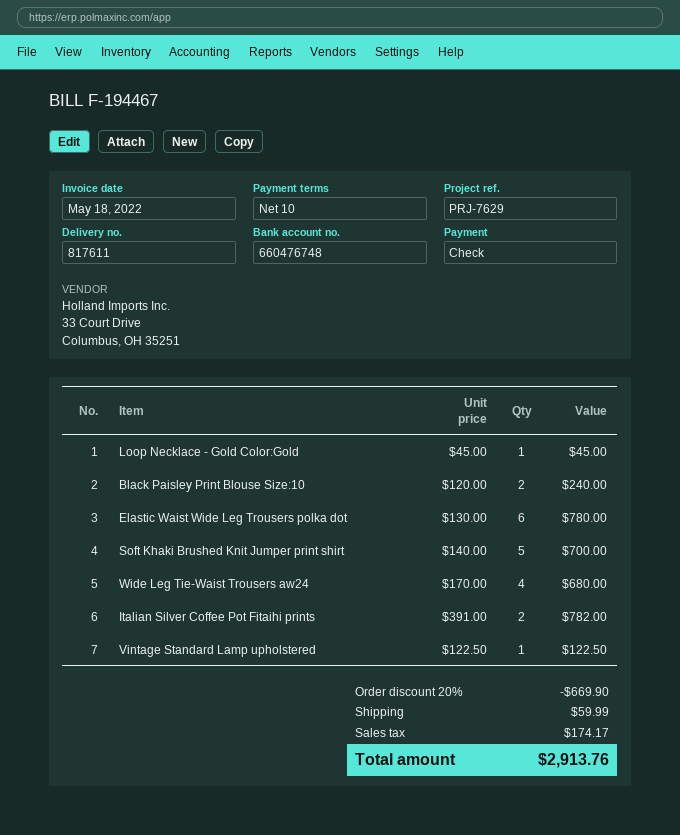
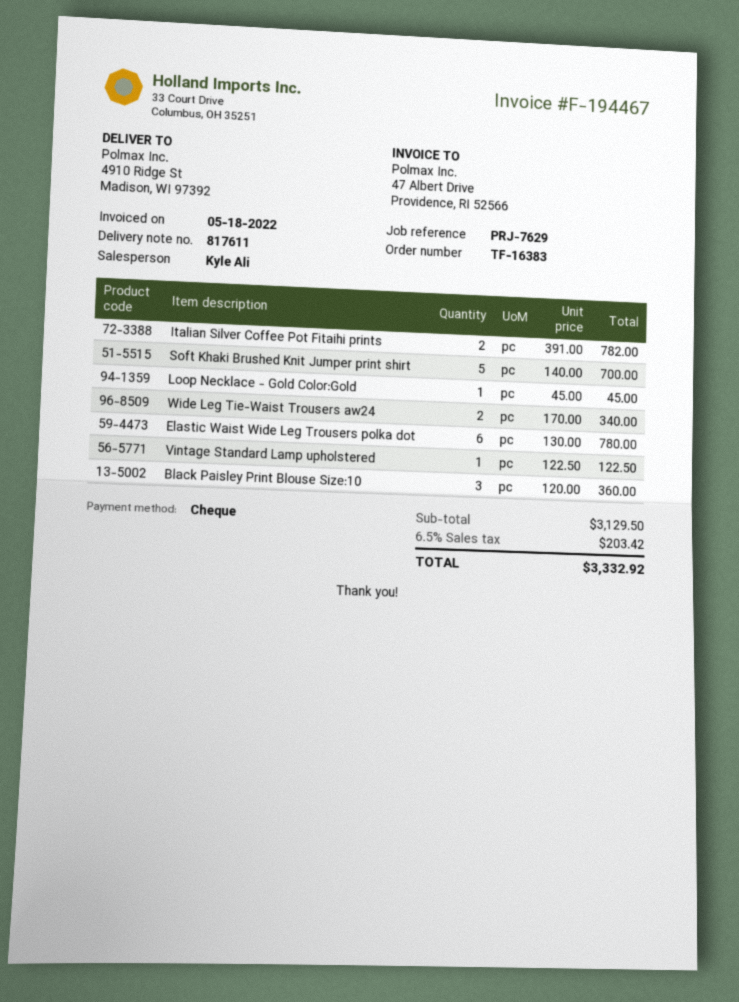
Black Paisley Print Blouse Size:10: 2 x 120.00 = 240.00 -> 3 x 120.00 = 360.00
Wide Leg Tie-Waist Trousers aw24: 4 x 170.00 = 680.00 -> 2 x 170.00 = 340.00
discount: 20% = 669.90 -> none
shipping: 59.99 -> none
tax: 174.17 -> 203.42
total: 2913.76 -> 3332.92

